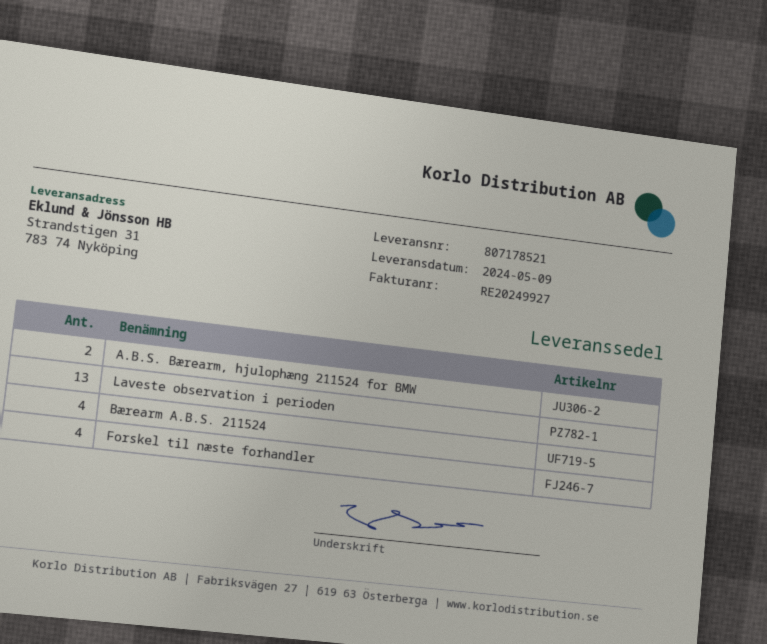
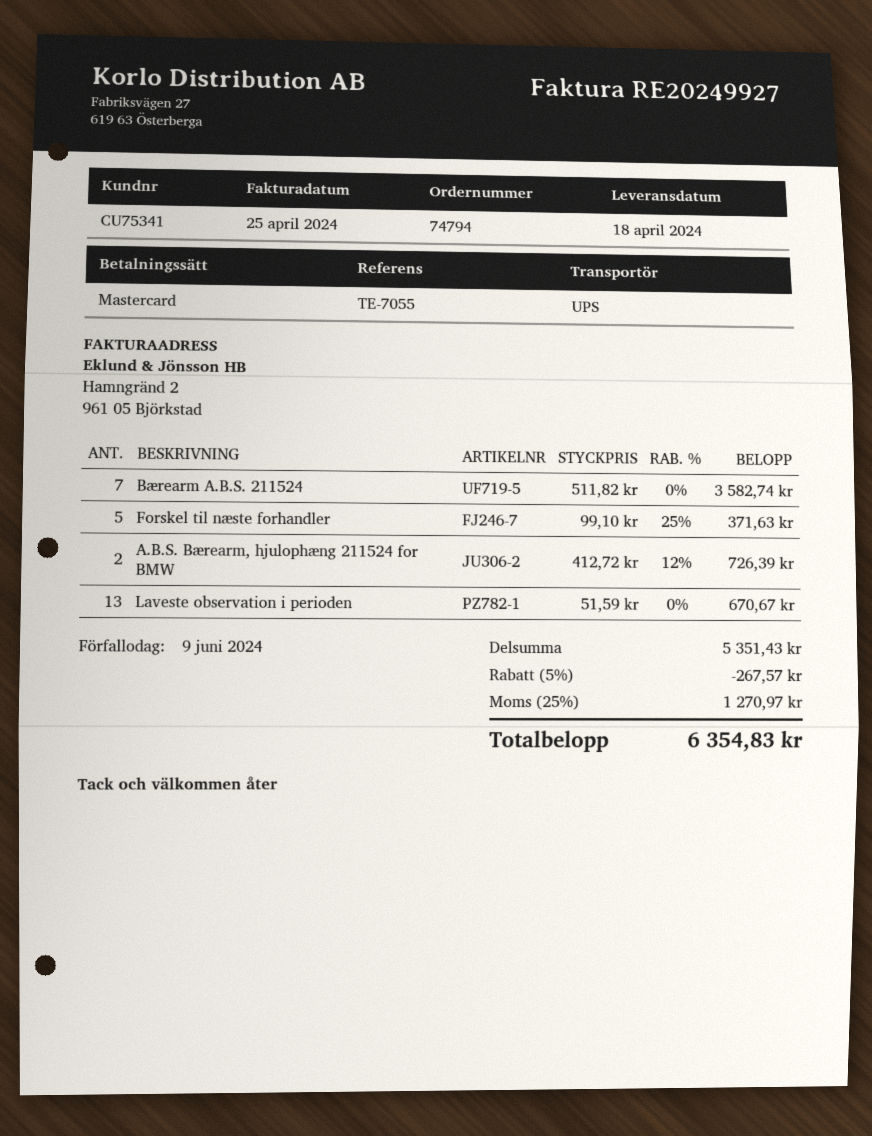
delivery date: 2024-05-09 -> 2024-04-18
Bærearm A.B.S. 211524: 4 -> 7
Forskel til næste forhandler: 4 -> 5

